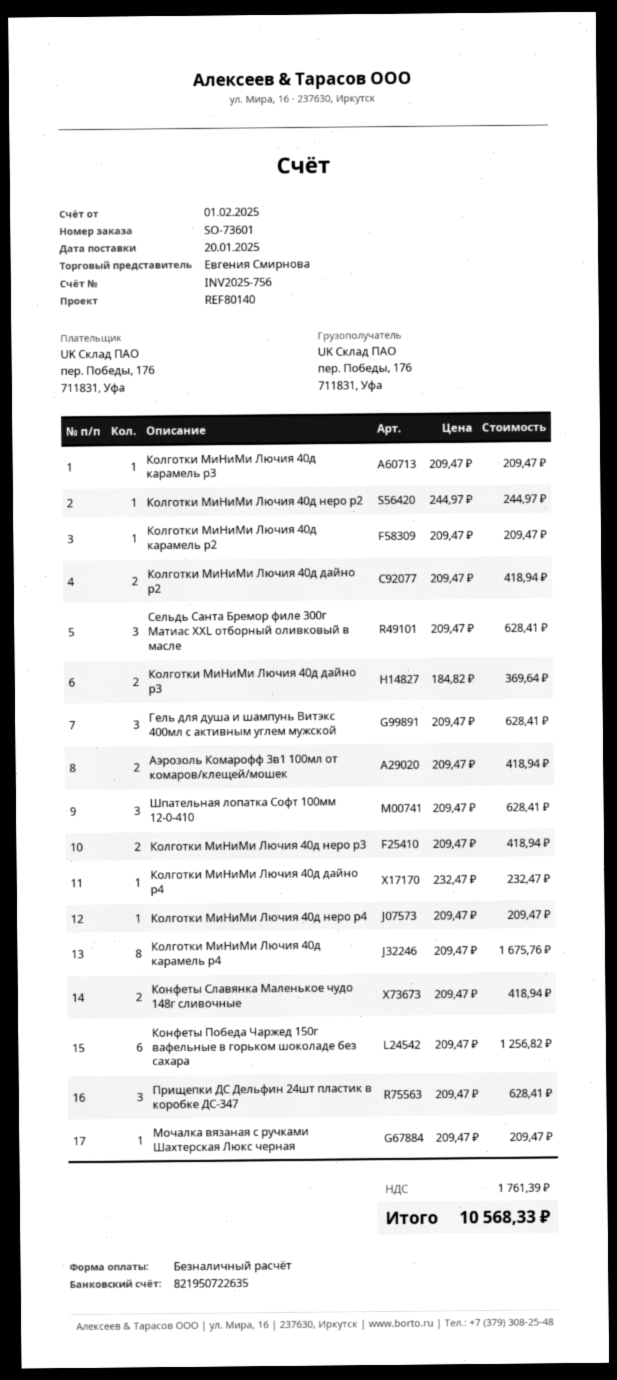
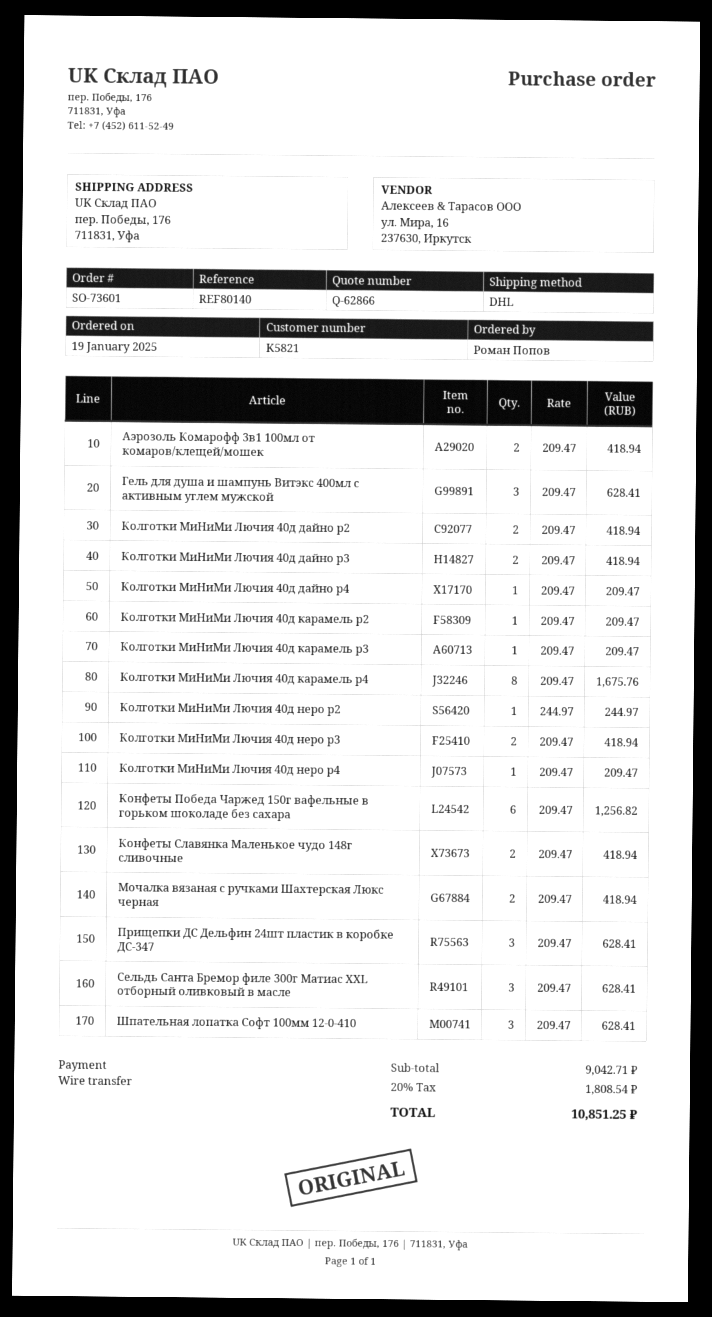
Колготки МиНиМи Лючия 40д дайно р3: 2 x 184.82 = 369.64 -> 2 x 209.47 = 418.94
Колготки МиНиМи Лючия 40д дайно р4: 1 x 232.47 = 232.47 -> 1 x 209.47 = 209.47
Мочалка вязаная с ручками Шахтерская Люкс черная: 1 x 209.47 = 209.47 -> 2 x 209.47 = 418.94
tax: 1761.39 -> 1808.54
total: 10568.33 -> 10851.25

